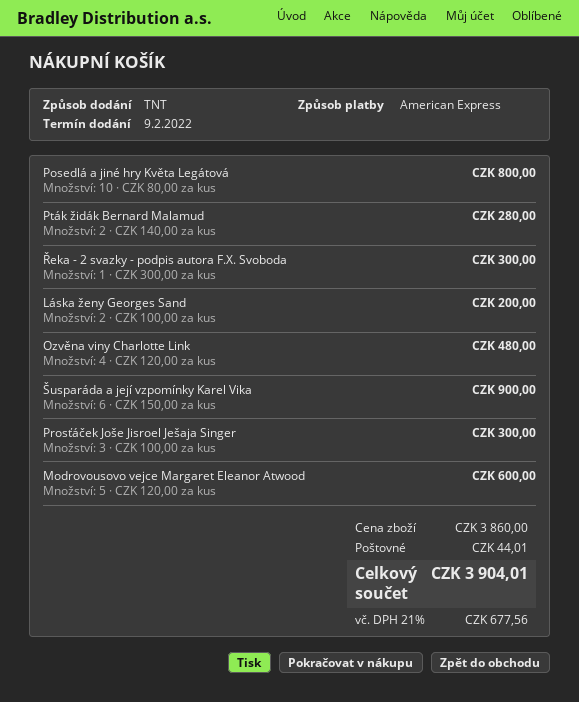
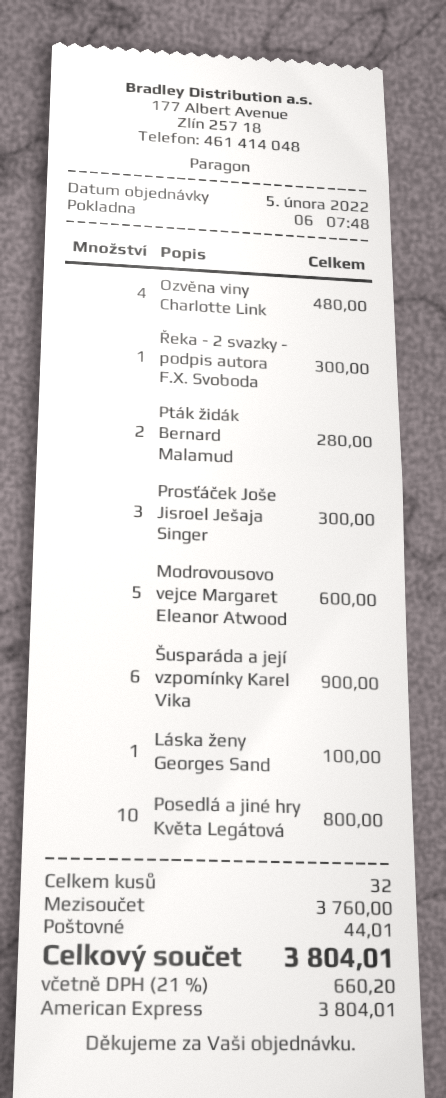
Láska ženy Georges Sand: 2 for 200.00 -> 1 for 100.00
subtotal: 3860.00 -> 3760.00
tax: 21% = 677.56 -> 21% = 660.20
total: 3904.01 -> 3804.01

